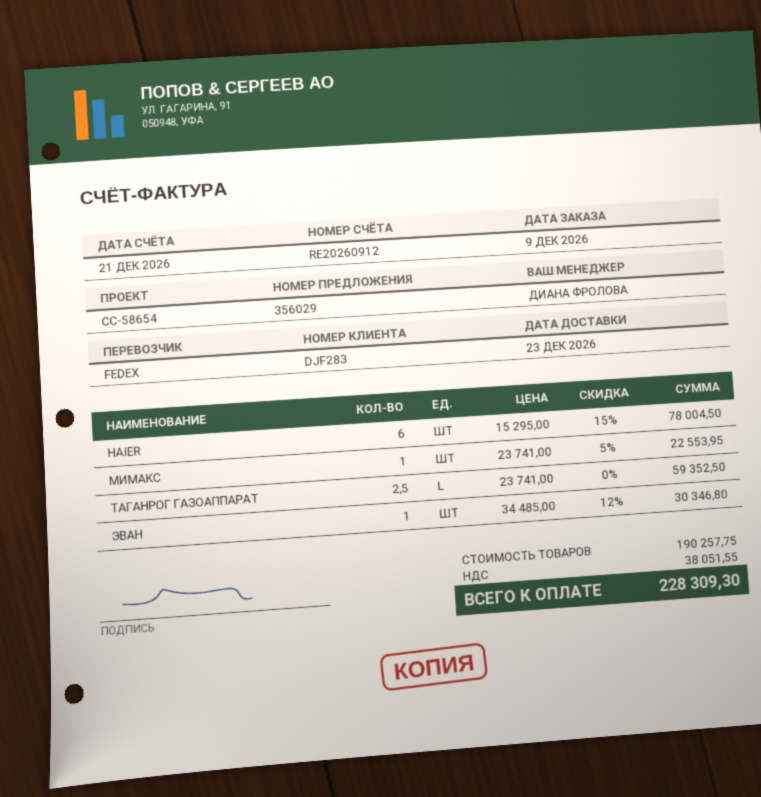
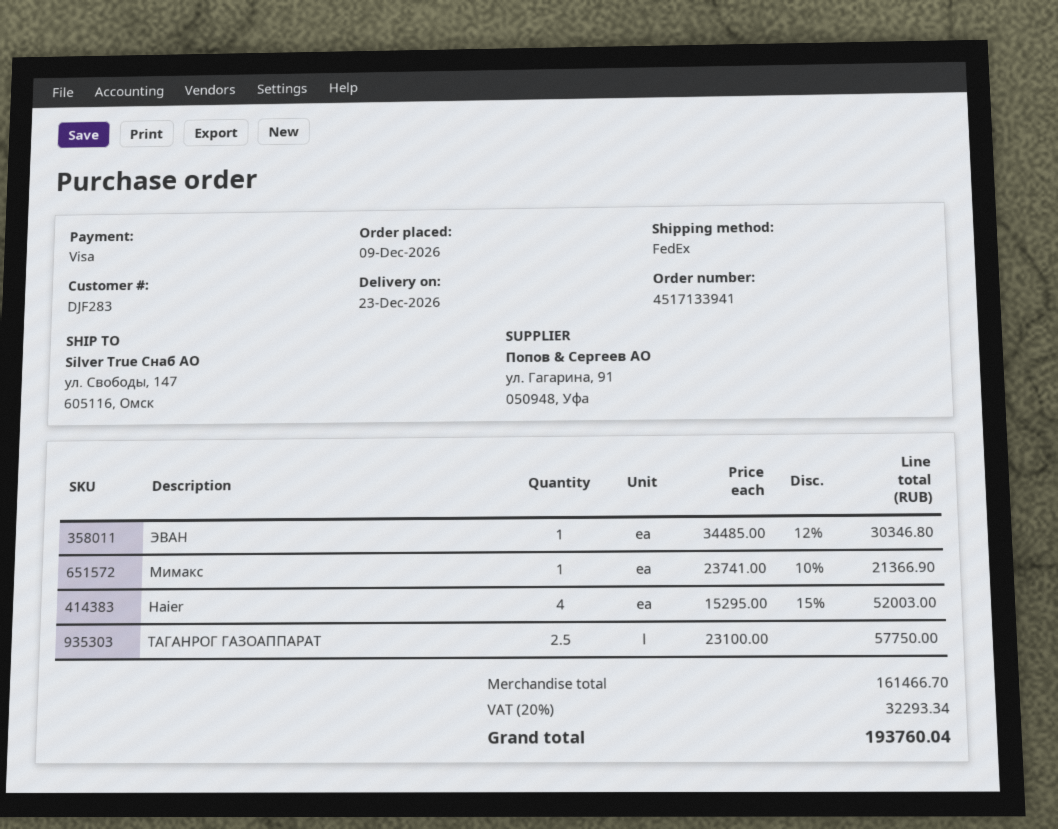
HAIER: 6 x 15295.00 - 15% = 78004.50 -> 4 x 15295.00 - 15% = 52003.00
МИМАКС: 1 x 23741.00 - 5% = 22553.95 -> 1 x 23741.00 - 10% = 21366.90
ТАГАНРОГ ГАЗОАППАРАТ: 2.5 x 23741.00 = 59352.50 -> 2.5 x 23100.00 = 57750.00
subtotal: 190257.75 -> 161466.70
tax: 38051.55 -> 32293.34
total: 228309.30 -> 193760.04

